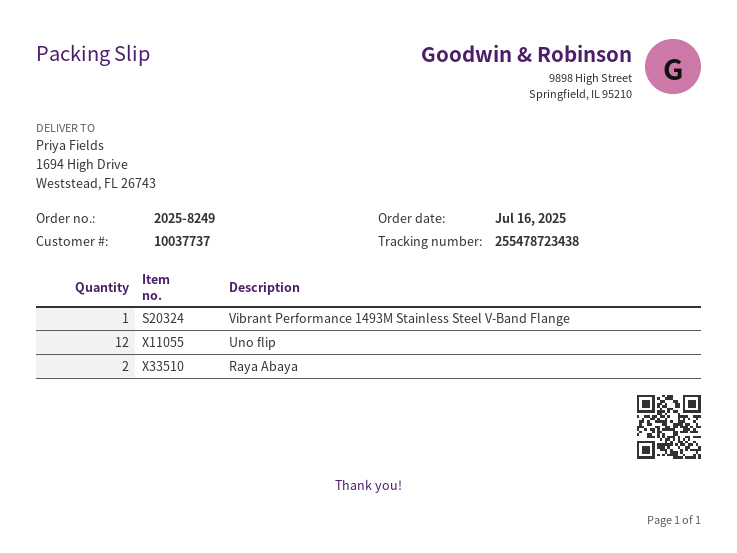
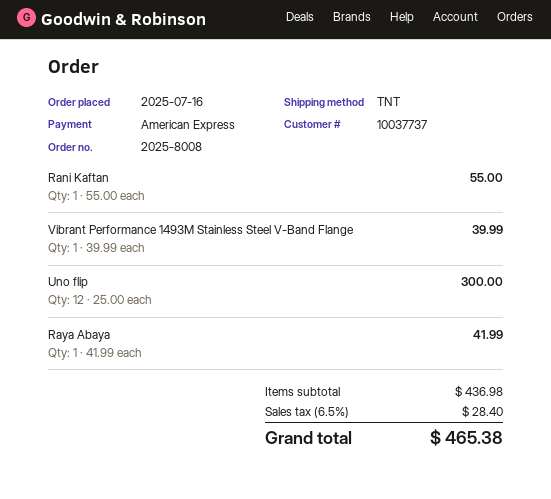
order number: 2025-8249 -> 2025-8008
Raya Abaya: 2 -> 1
Rani Kaftan: none -> 1

